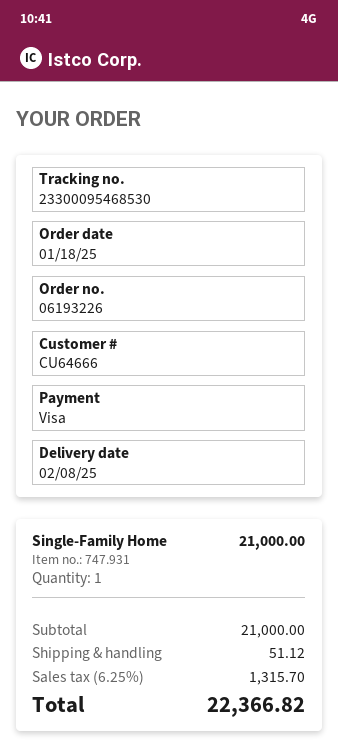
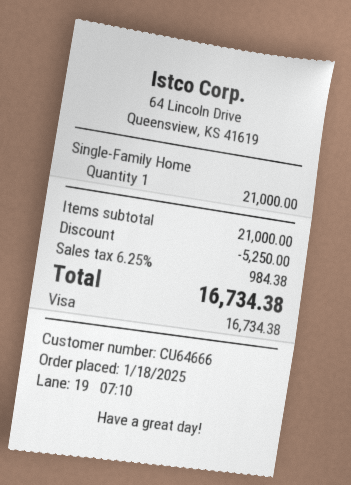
discount: none -> 5250.00
shipping: 51.12 -> none
tax: 6.25% = 1315.70 -> 6.25% = 984.38
total: 22366.82 -> 16734.38

